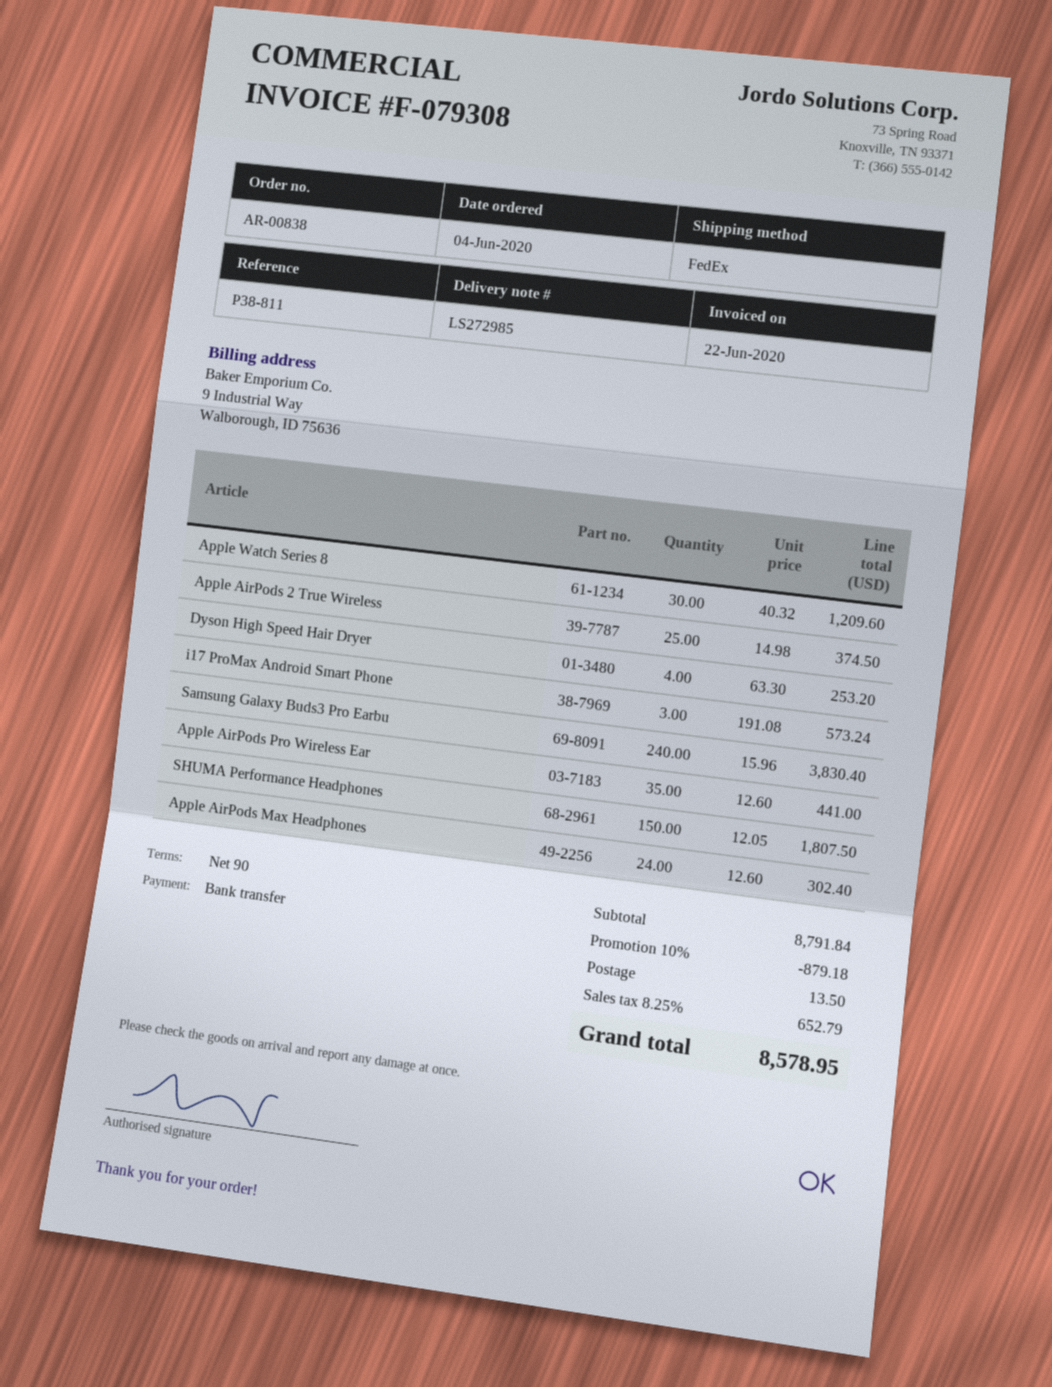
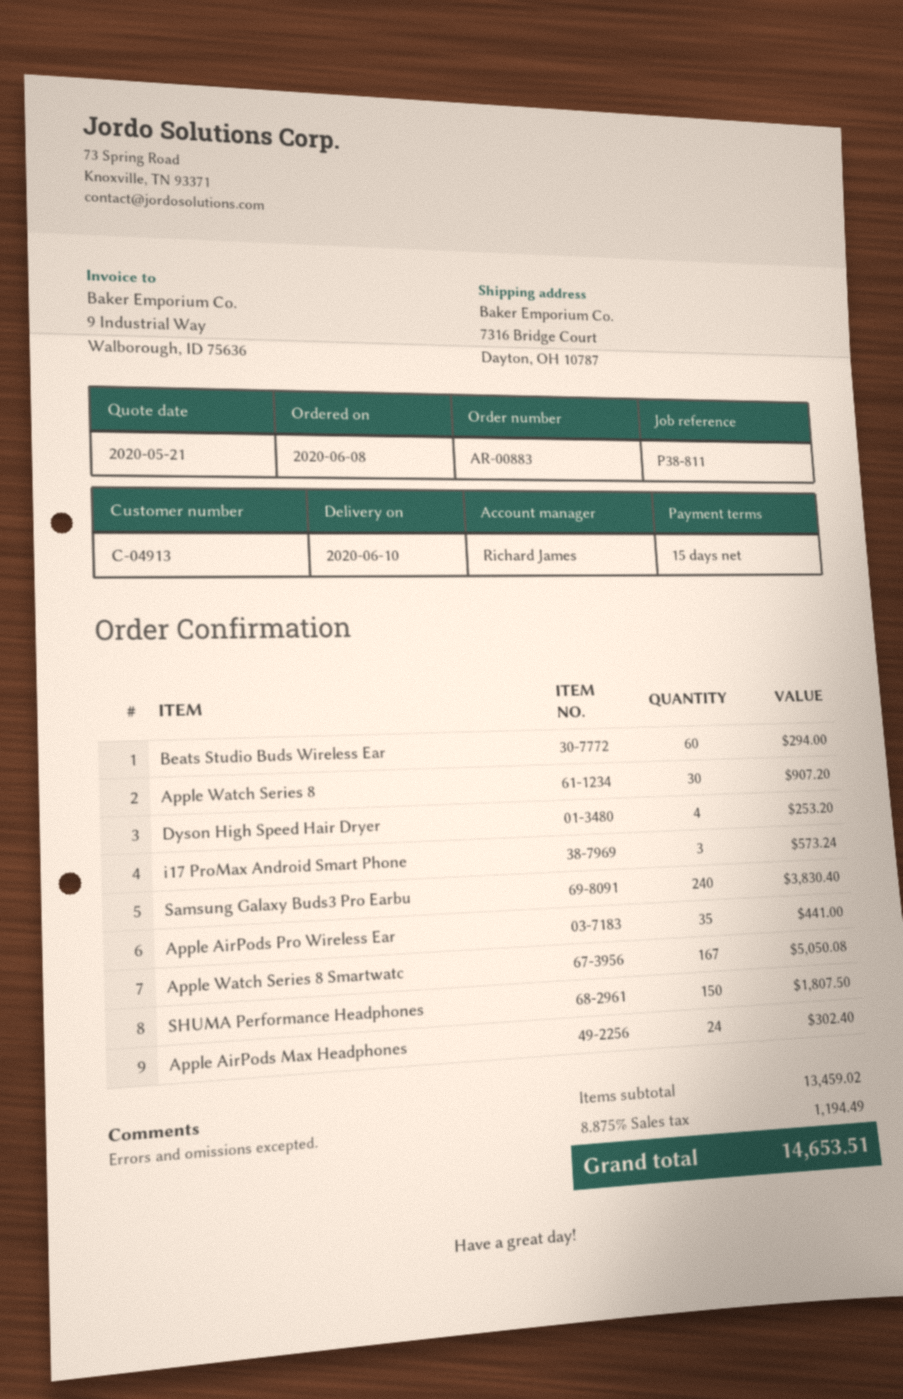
order number: AR-00838 -> AR-00883
order date: 2020-06-04 -> 2020-06-08
payment terms: 90 days -> 15 days
Apple Watch Series 8: 30 for 1209.60 -> 30 for 907.20
Apple AirPods 2 True Wireless: 25 for 374.50 -> none
Beats Studio Buds Wireless Ear: none -> 60 for 294.00
Apple Watch Series 8 Smartwatc: none -> 167 for 5050.08
subtotal: 8791.84 -> 13459.02
discount: 10% = 879.18 -> none
shipping: 13.50 -> none
tax: 8.25% = 652.79 -> 8.875% = 1194.49
total: 8578.95 -> 14653.51

